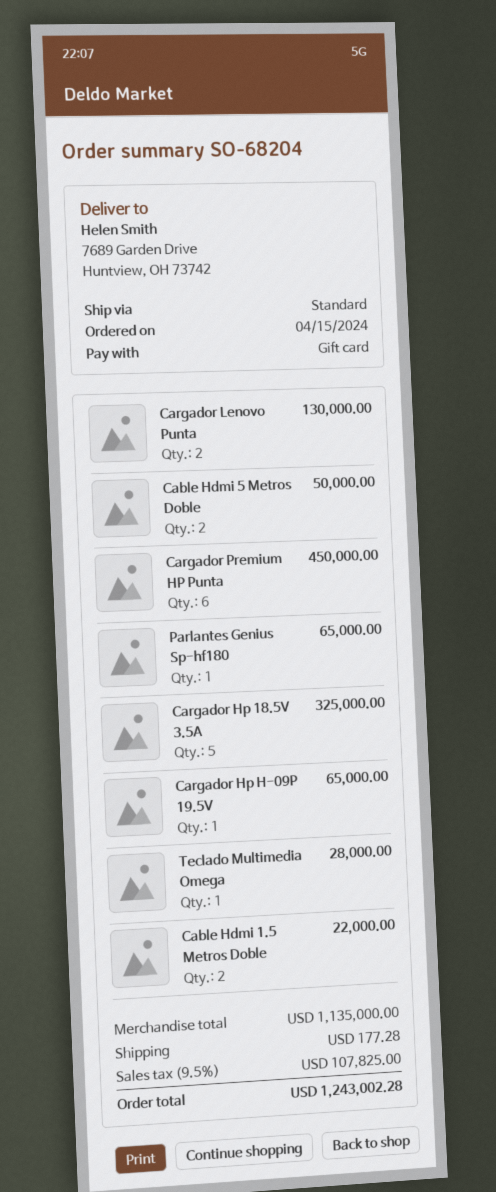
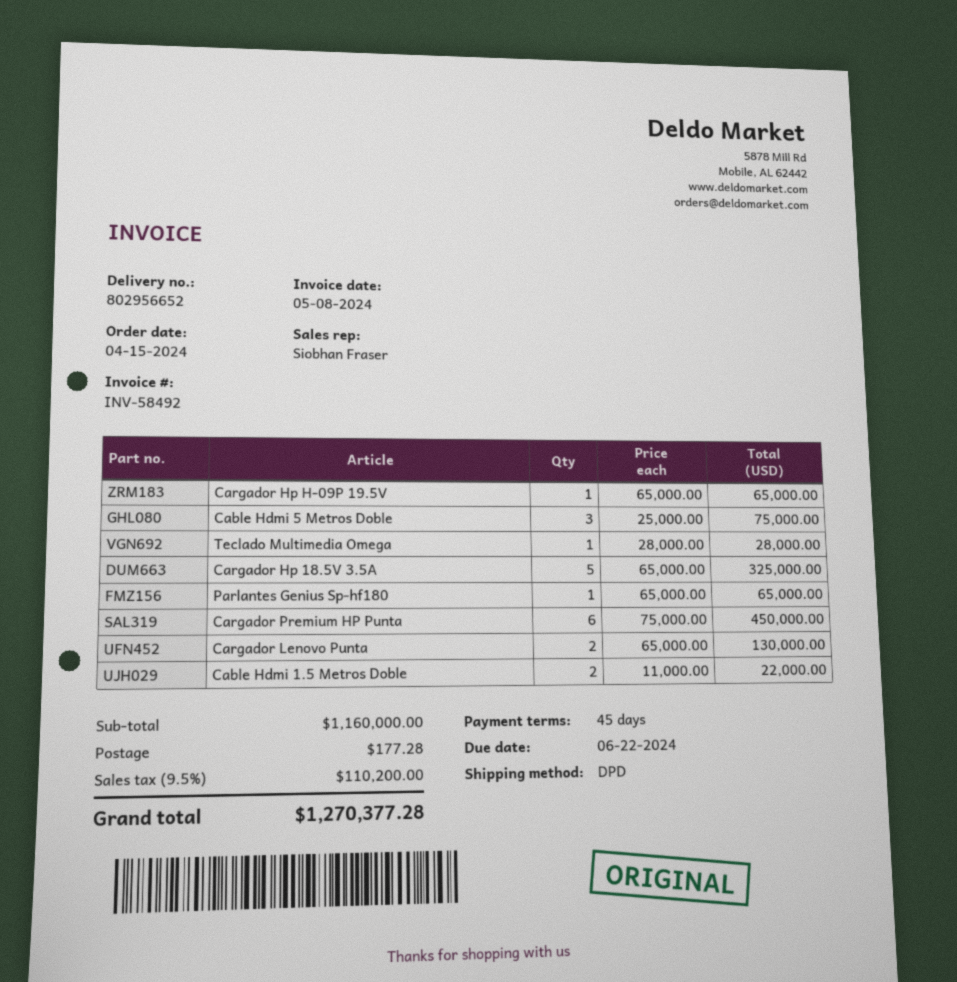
shipping method: standard -> DPD
Cable Hdmi 5 Metros Doble: 2 for 50000.00 -> 3 for 75000.00
subtotal: 1135000.00 -> 1160000.00
tax: 9.5% = 107825.00 -> 9.5% = 110200.00
total: 1243002.28 -> 1270377.28

